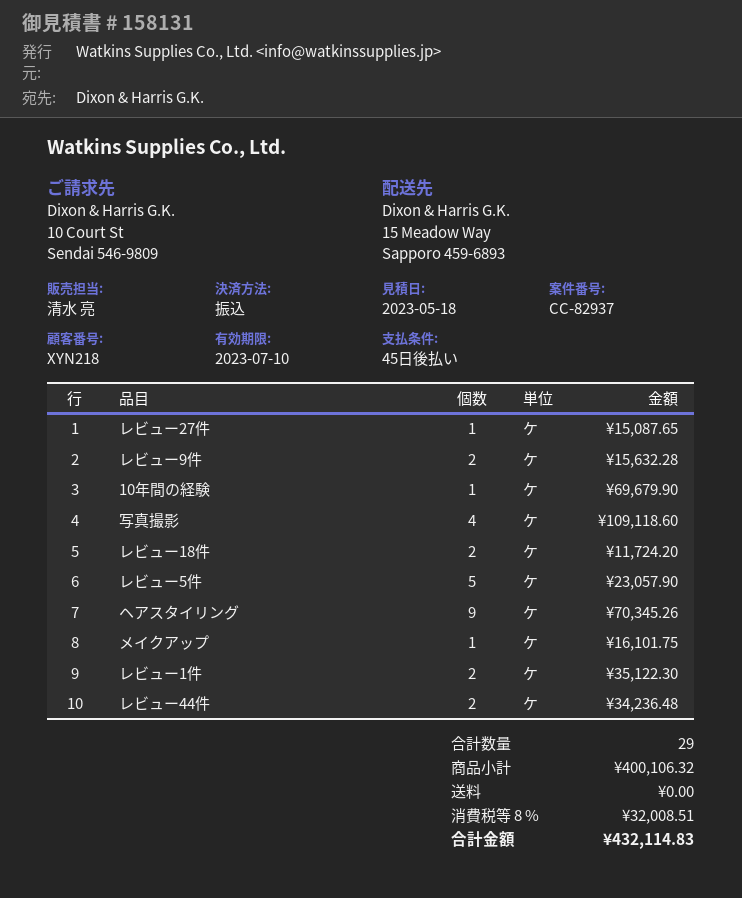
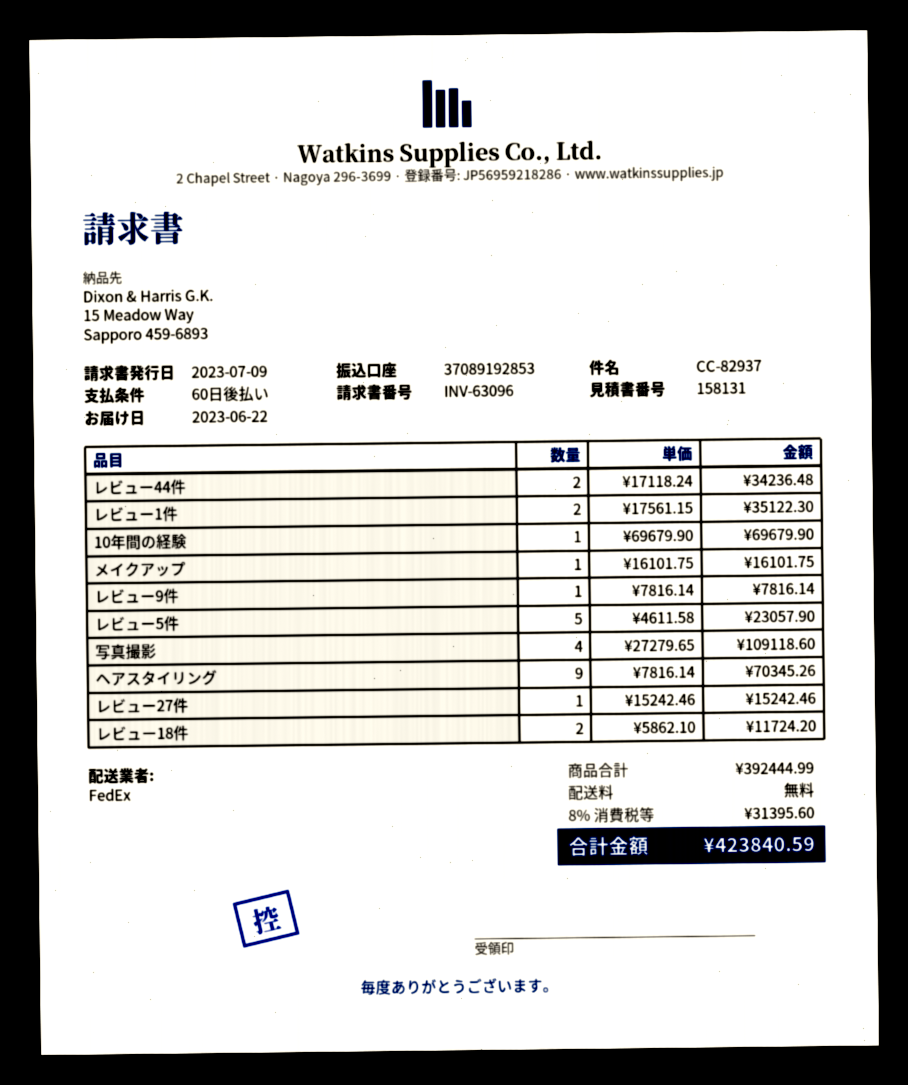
payment terms: 45 days -> 60 days
レビュー27件: 1 for 15087.65 -> 1 for 15242.46
レビュー9件: 2 for 15632.28 -> 1 for 7816.14
subtotal: 400106.32 -> 392444.99
tax: 8% = 32008.51 -> 8% = 31395.60
total: 432114.83 -> 423840.59

